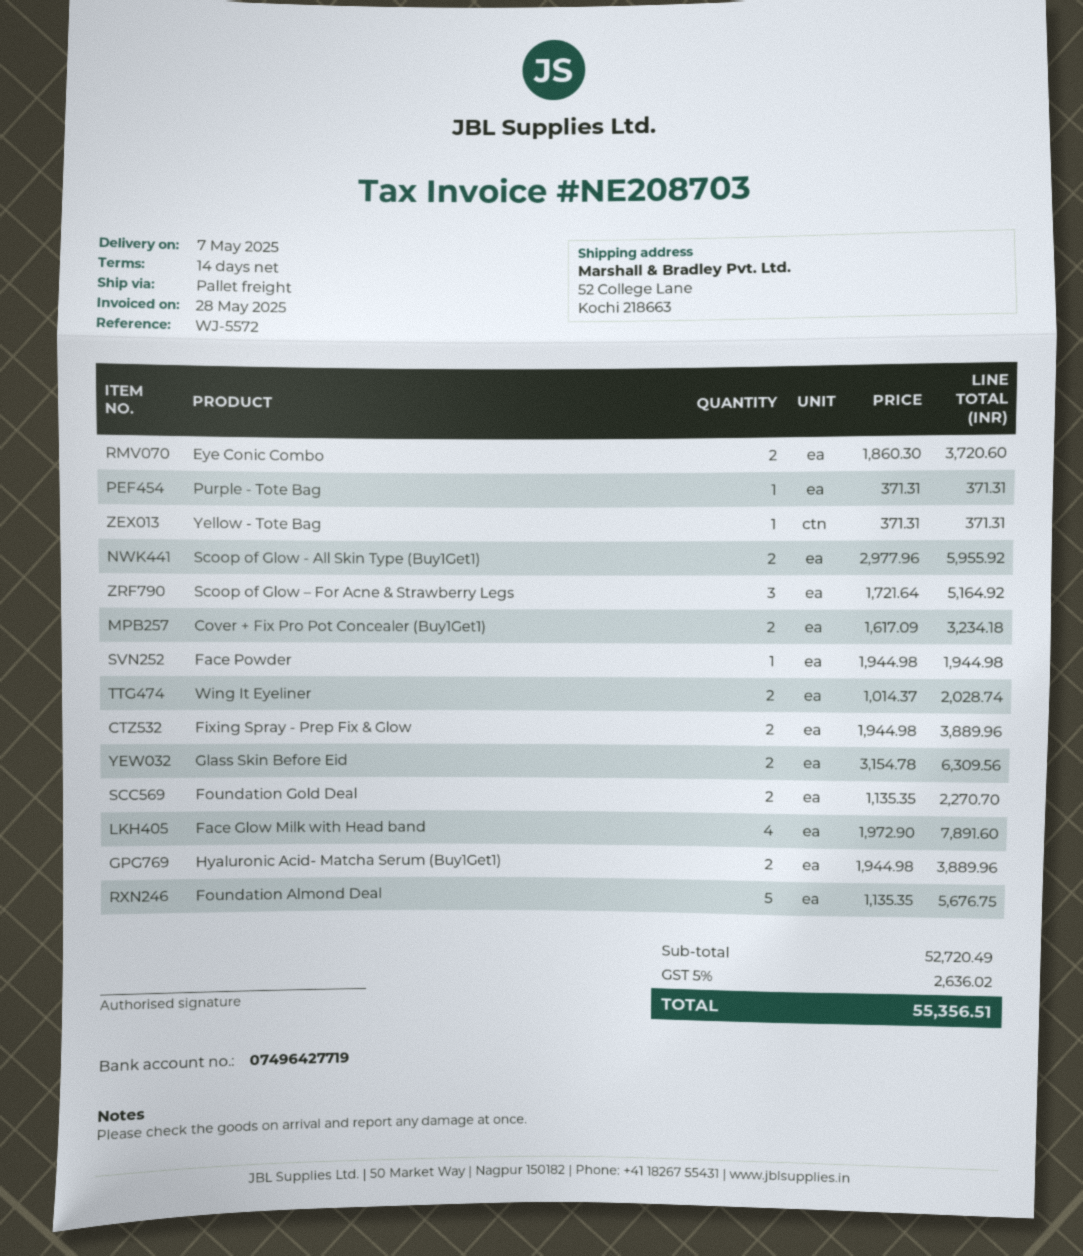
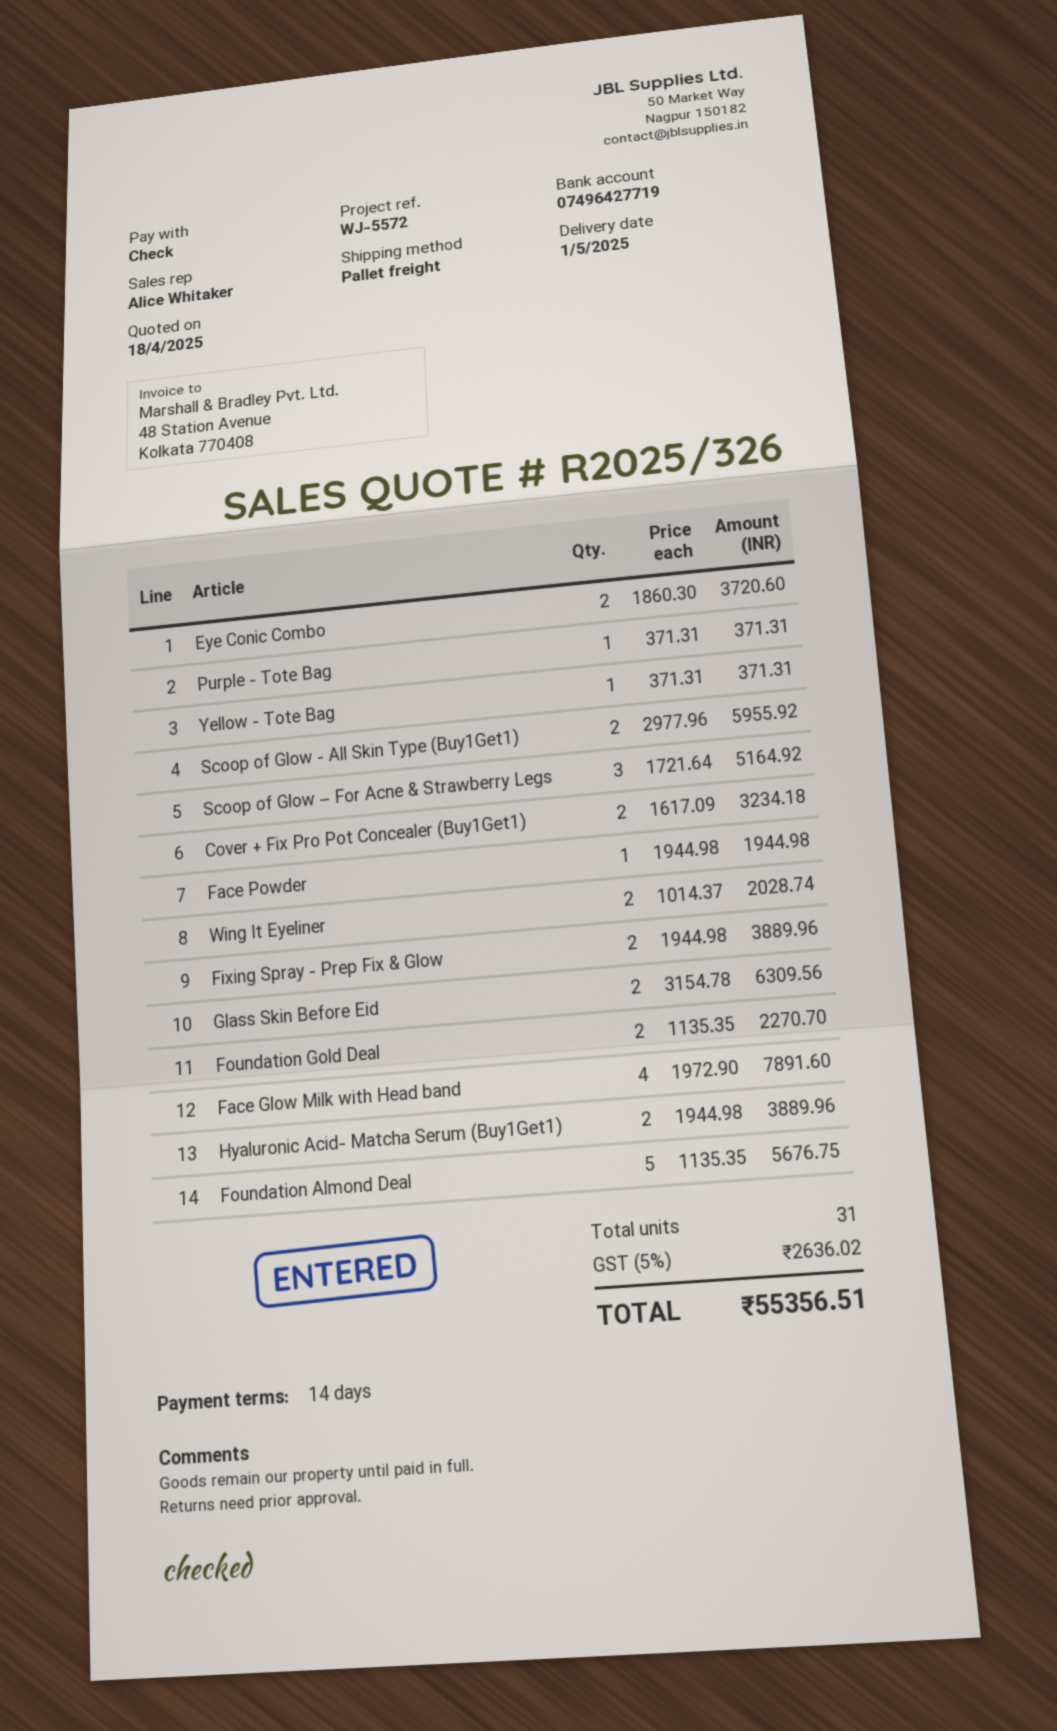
delivery date: 2025-05-07 -> 2025-05-01

